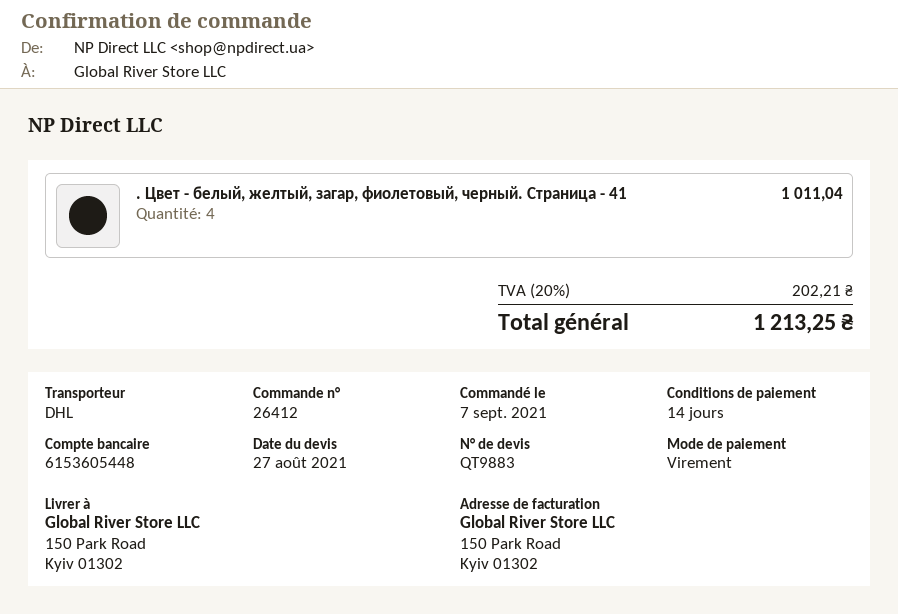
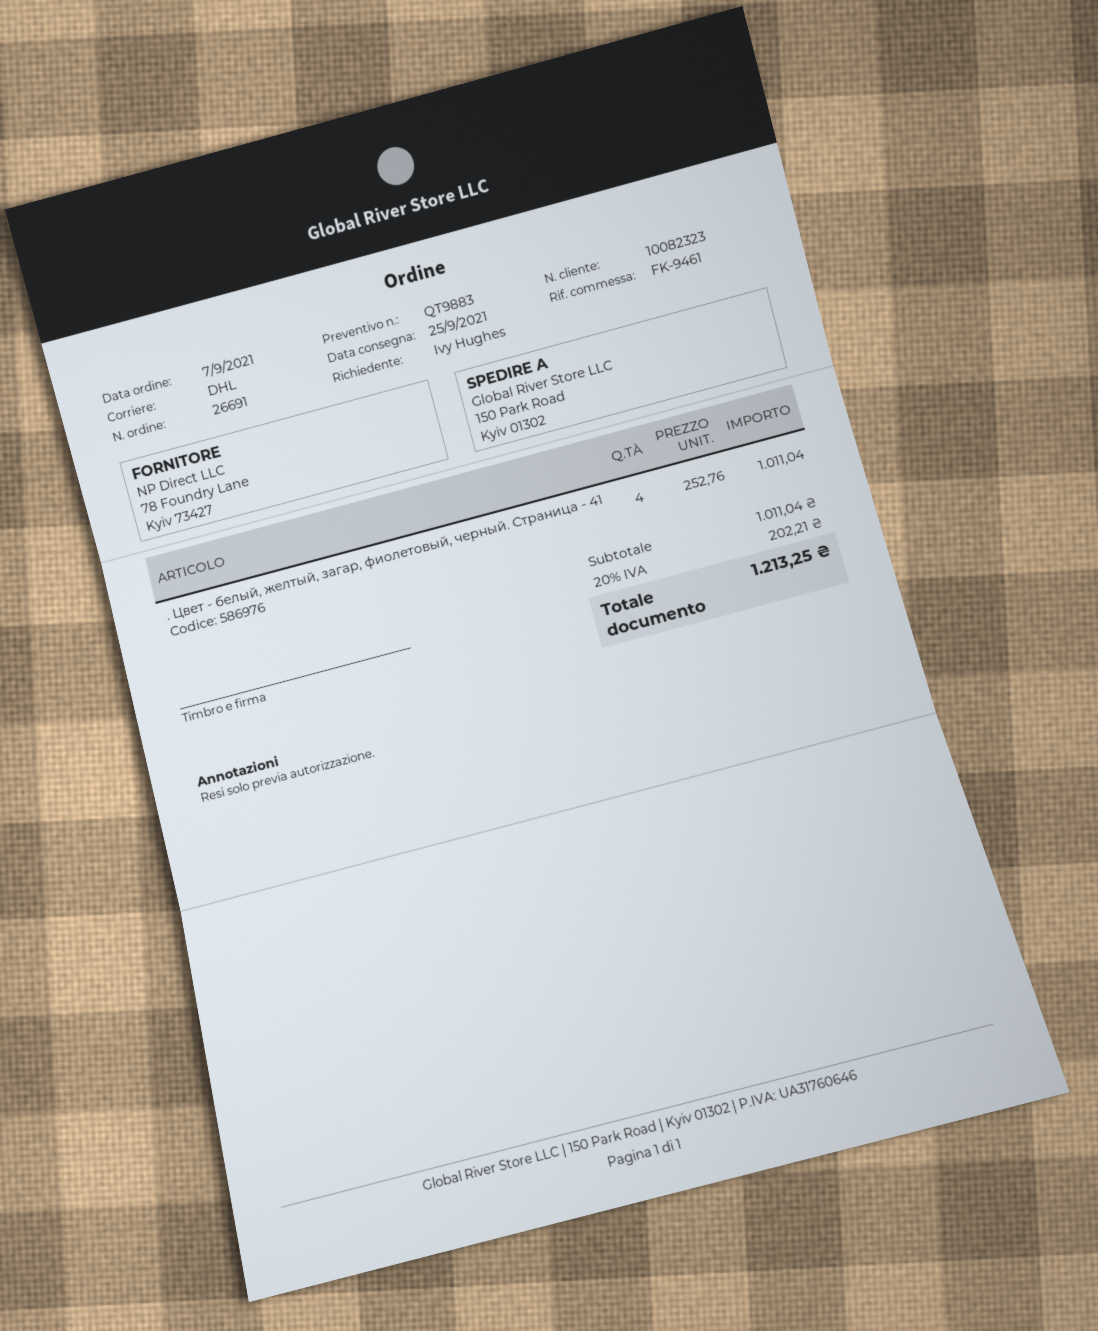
order number: 26412 -> 26691

